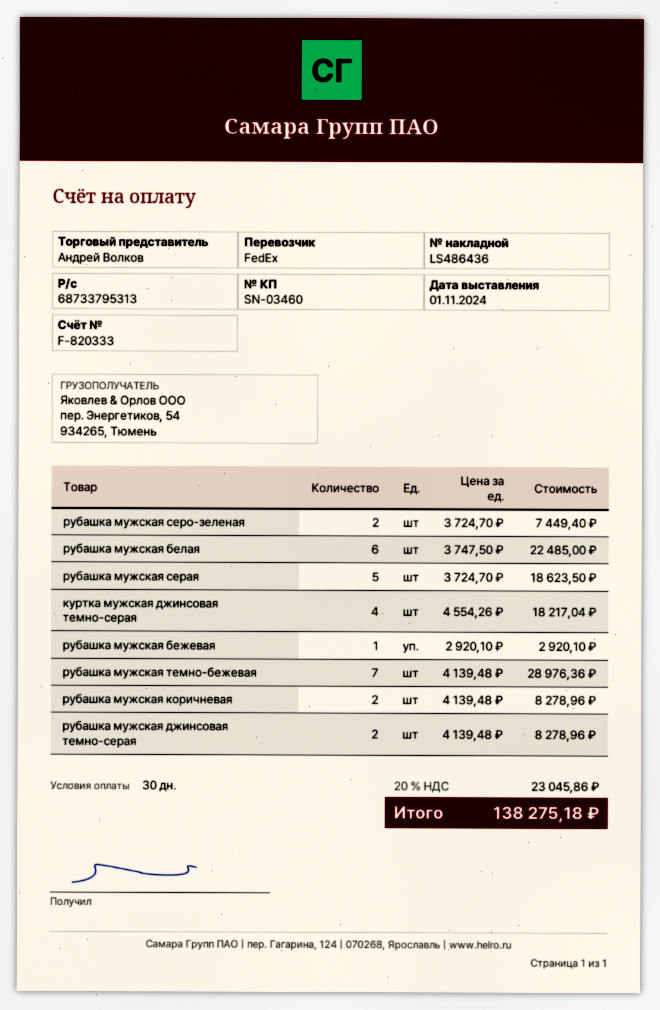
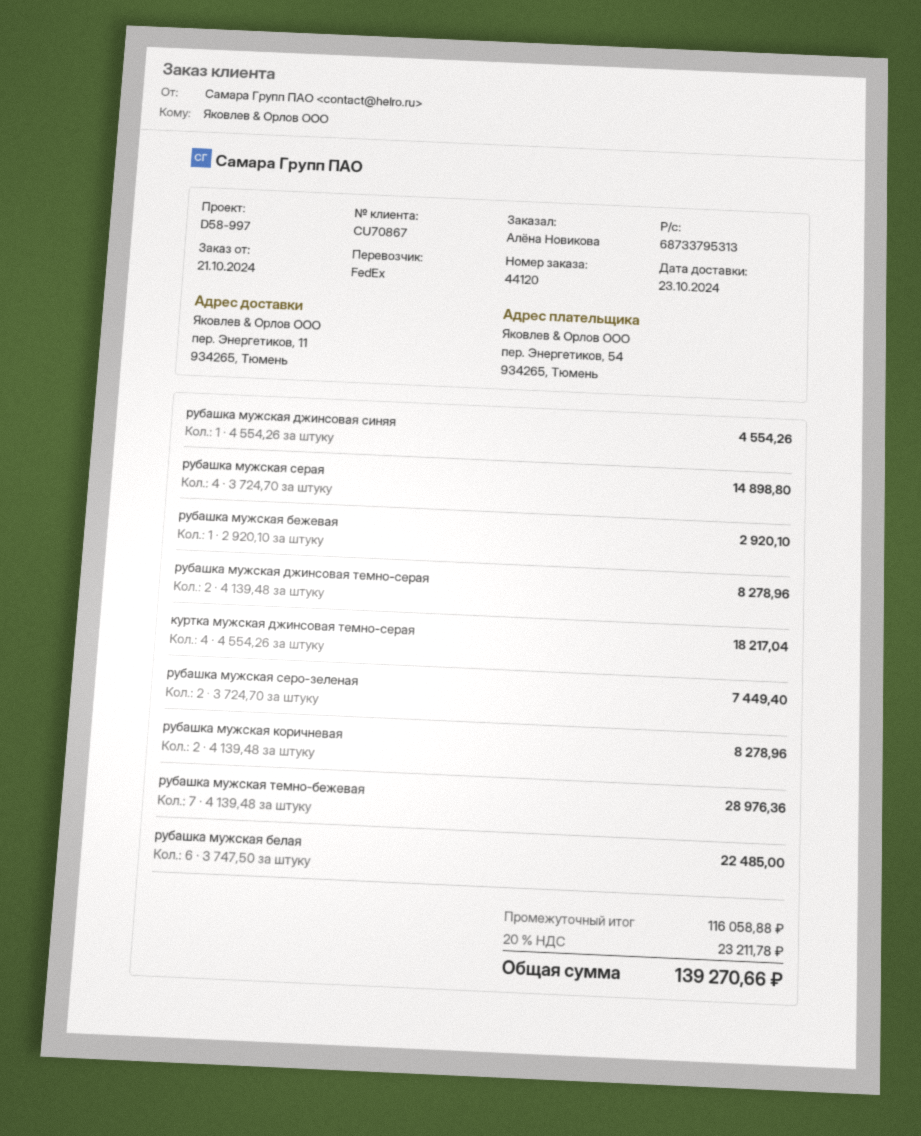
ship to: пер. Энергетиков, 54, 934265, Тюмень -> пер. Энергетиков, 11, 934265, Тюмень
рубашка мужская серая: 5 x 3724.70 = 18623.50 -> 4 x 3724.70 = 14898.80
рубашка мужская джинсовая синяя: none -> 1 x 4554.26 = 4554.26
tax: 20% = 23045.86 -> 20% = 23211.78
total: 138275.18 -> 139270.66

